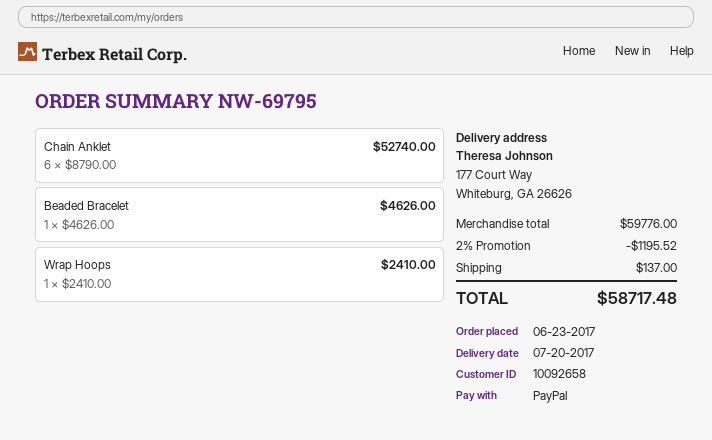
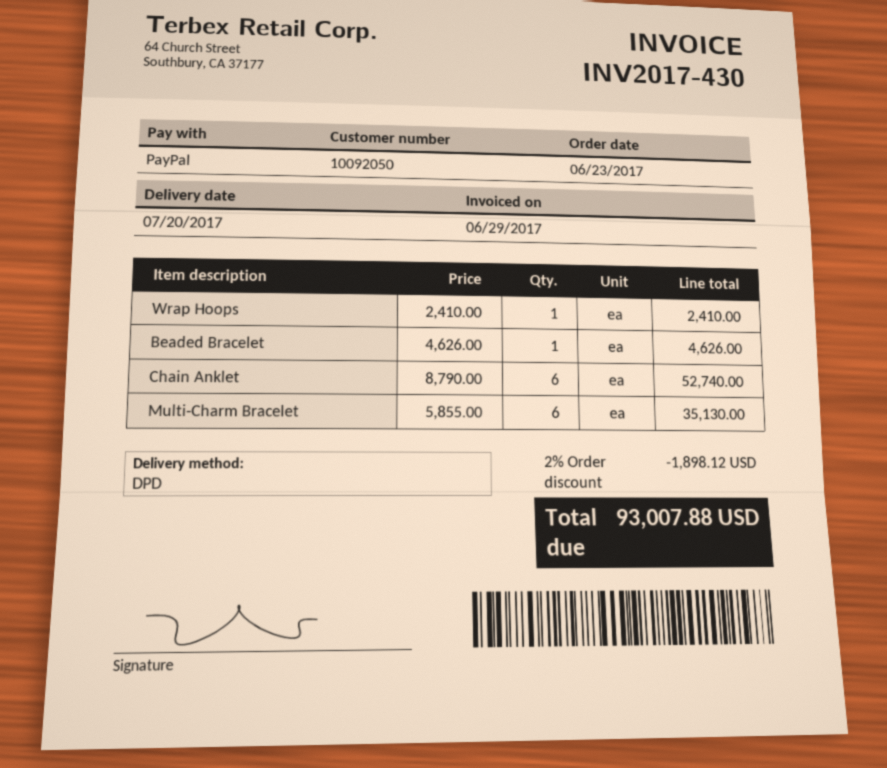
customer number: 10092658 -> 10092050
Multi-Charm Bracelet: none -> 6 x 5855.00 = 35130.00
discount: 2% = 1195.52 -> 2% = 1898.12
shipping: 137.00 -> none
total: 58717.48 -> 93007.88

